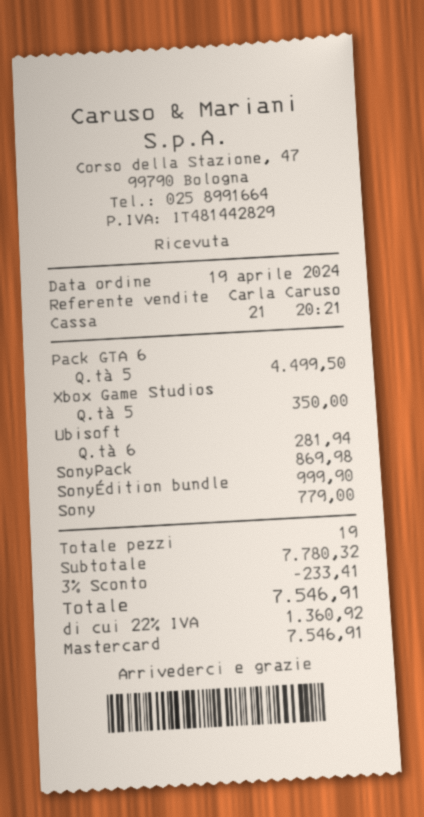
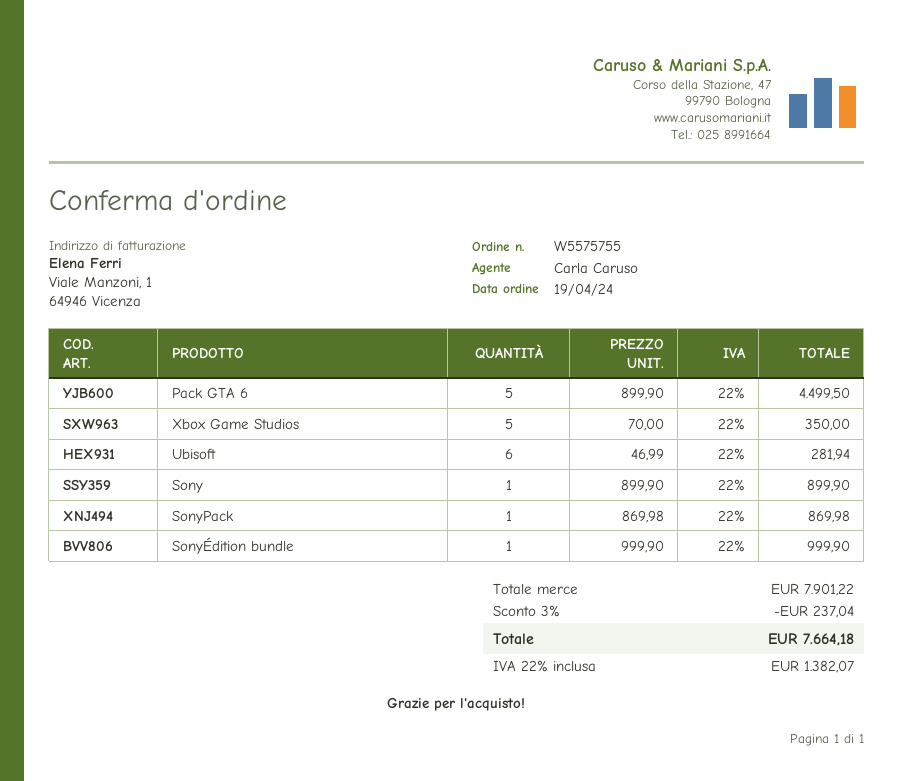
Sony: 1 for 779.00 -> 1 for 899.90
subtotal: 7780.32 -> 7901.22
discount: 3% = 233.41 -> 3% = 237.04
tax: 22% = 1360.92 -> 22% = 1382.07
total: 7546.91 -> 7664.18

